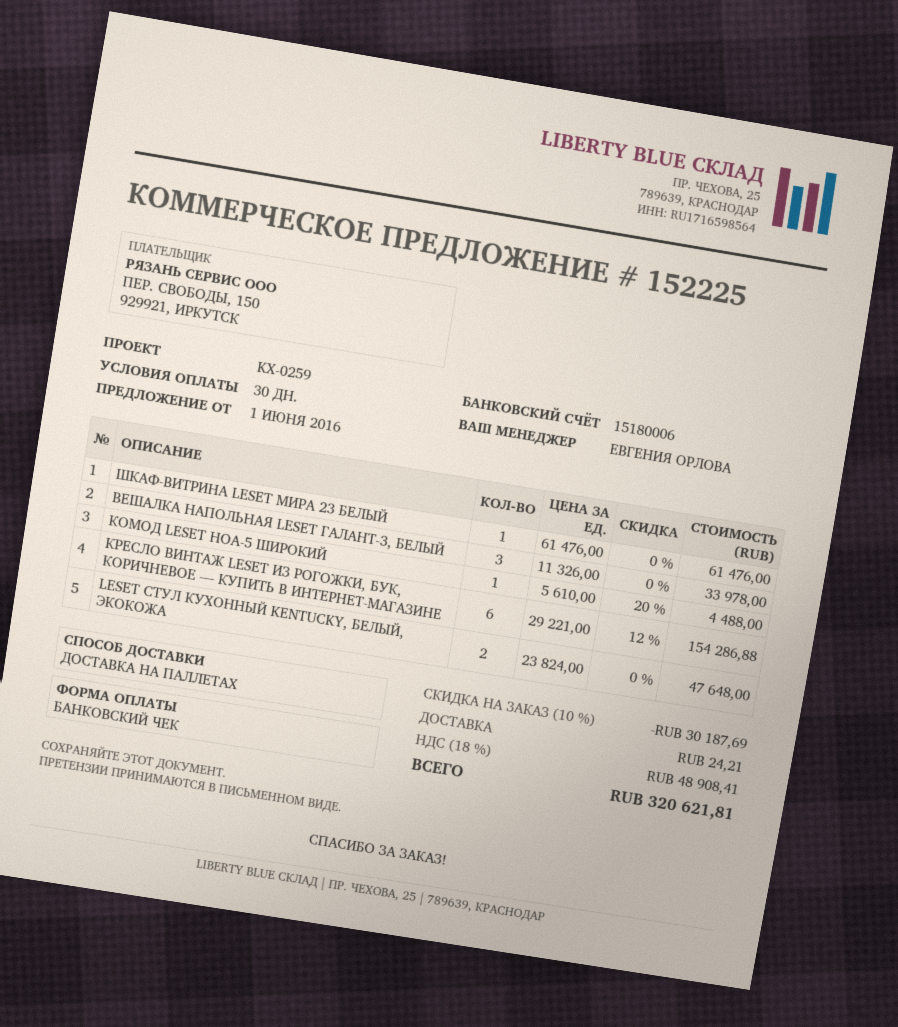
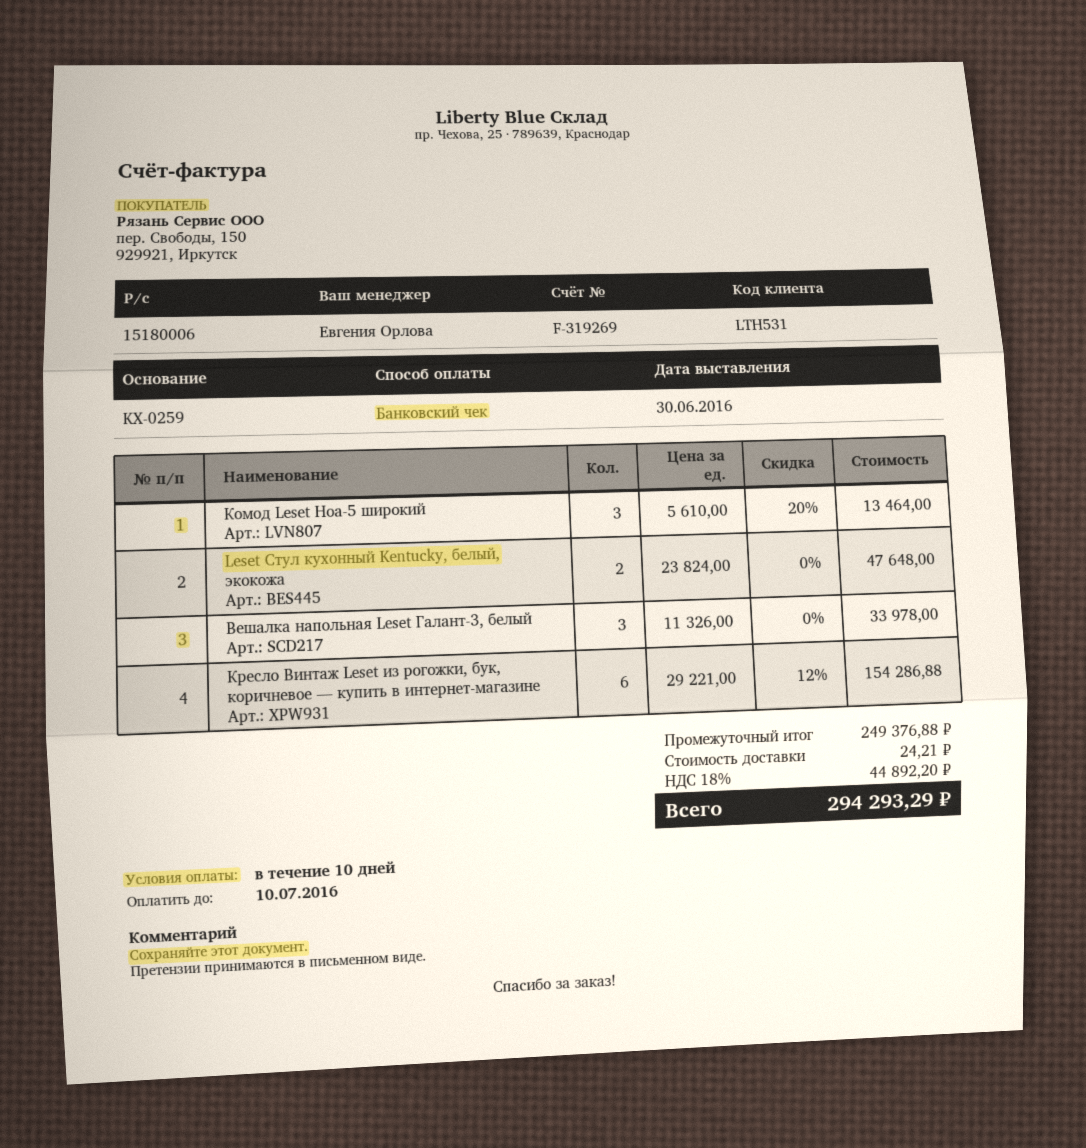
payment terms: 30 days -> 10 days
ШКАФ-ВИТРИНА LESET МИРА 23 БЕЛЫЙ: 1 x 61476.00 = 61476.00 -> none
КОМОД LESET НОА-5 ШИРОКИЙ: 1 x 5610.00 - 20% = 4488.00 -> 3 x 5610.00 - 20% = 13464.00
discount: 10% = 30187.69 -> none
tax: 18% = 48908.41 -> 18% = 44892.20
total: 320621.81 -> 294293.29

